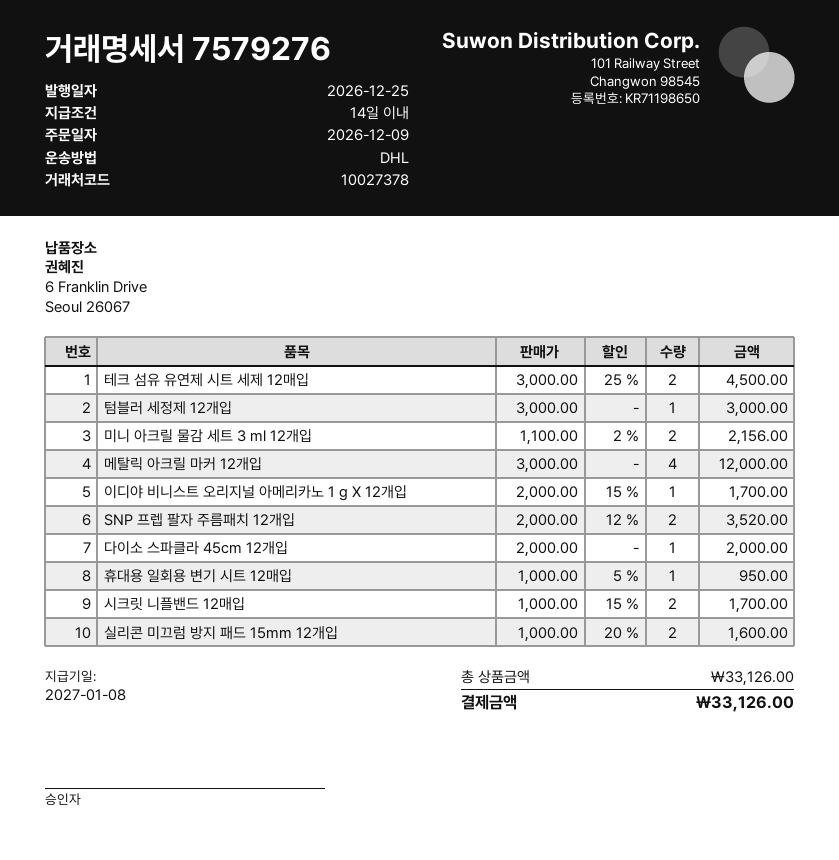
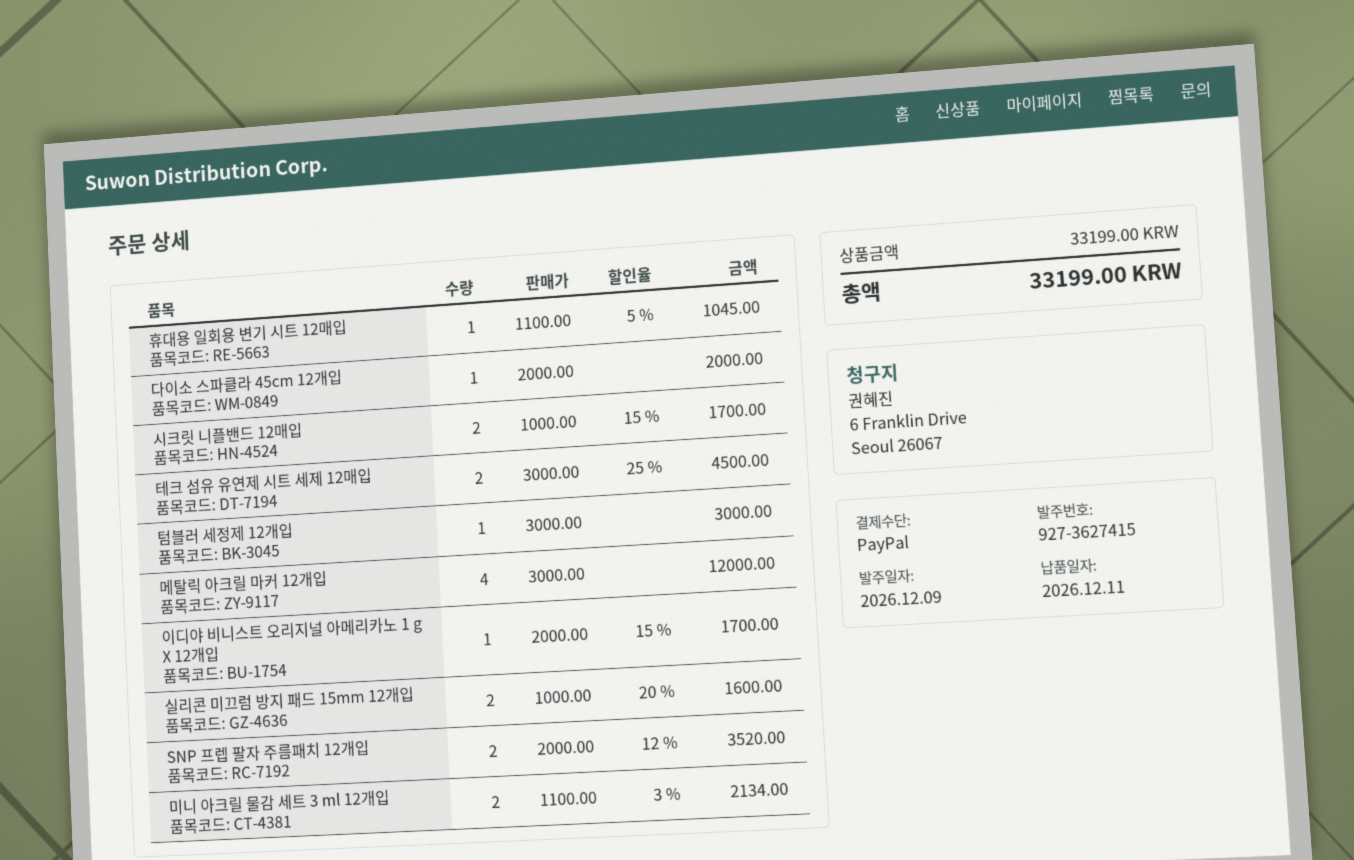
미니 아크릴 물감 세트 3 ml 12개입: 2 x 1100.00 - 2% = 2156.00 -> 2 x 1100.00 - 3% = 2134.00
휴대용 일회용 변기 시트 12매입: 1 x 1000.00 - 5% = 950.00 -> 1 x 1100.00 - 5% = 1045.00
subtotal: 33126.00 -> 33199.00
total: 33126.00 -> 33199.00

